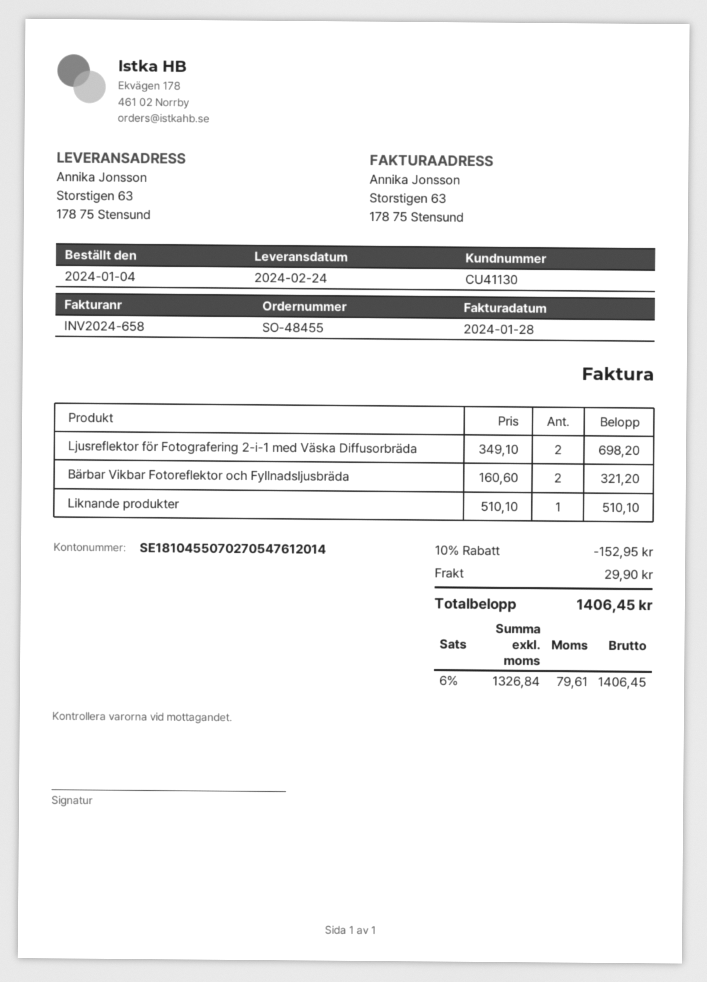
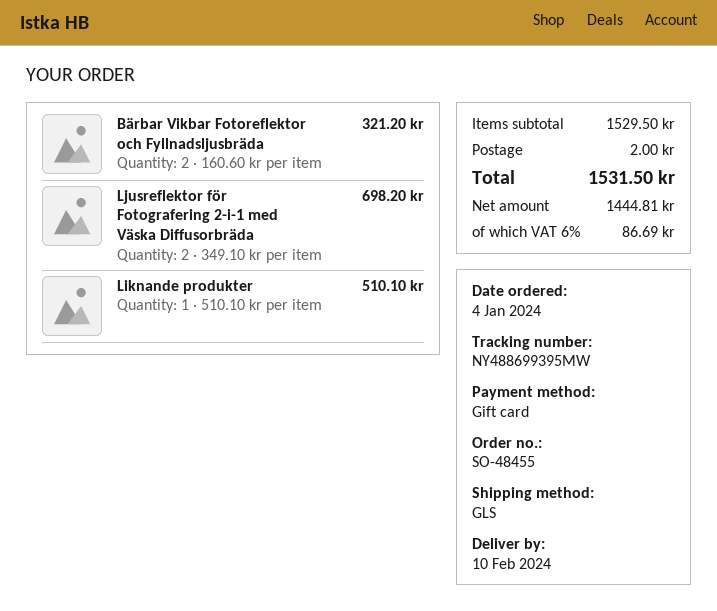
delivery date: 2024-02-24 -> 2024-02-10
discount: 10% = 152.95 -> none
shipping: 29.90 -> 2.00
net: 1326.84 -> 1444.81
tax: 6% = 79.61 -> 6% = 86.69
total: 1406.45 -> 1531.50

